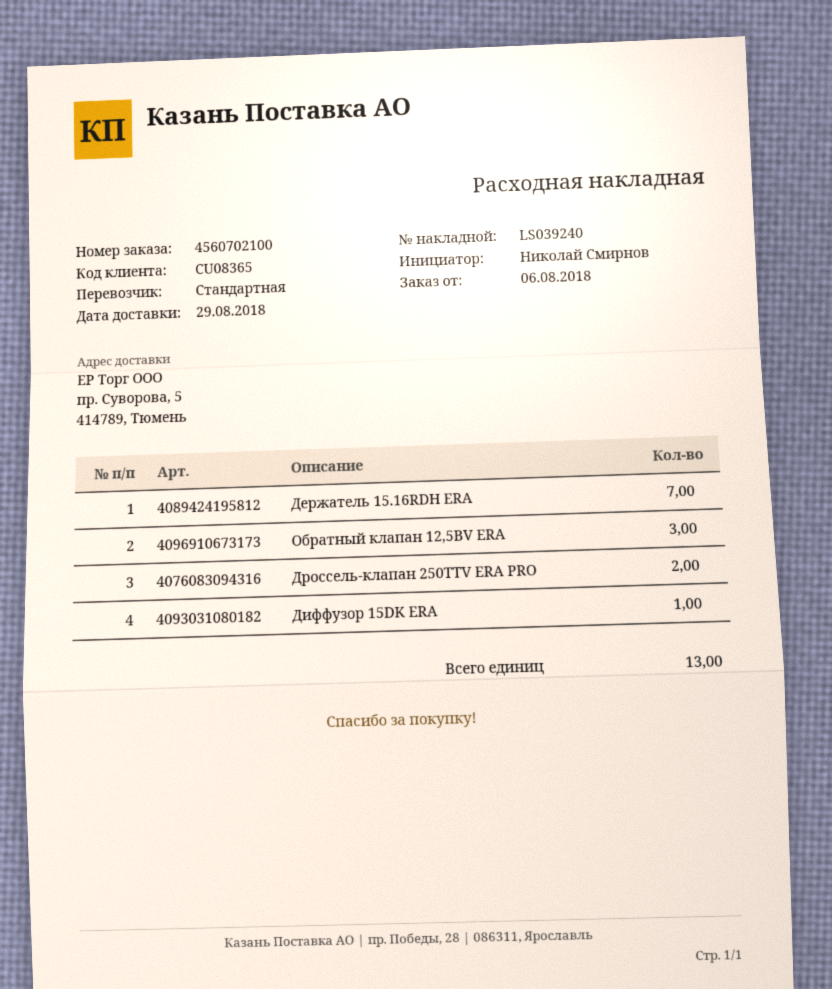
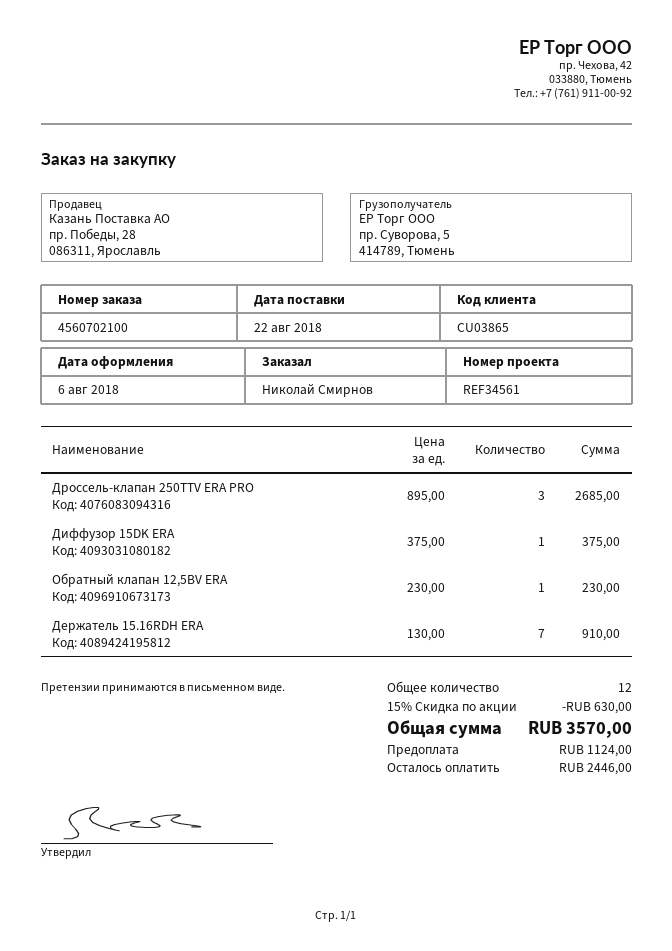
delivery date: 2018-08-29 -> 2018-08-22
customer number: CU08365 -> CU03865
Обратный клапан 12,5BV ERA: 3 -> 1
Дроссель-клапан 250TTV ERA PRO: 2 -> 3
total quantity: 13 -> 12

